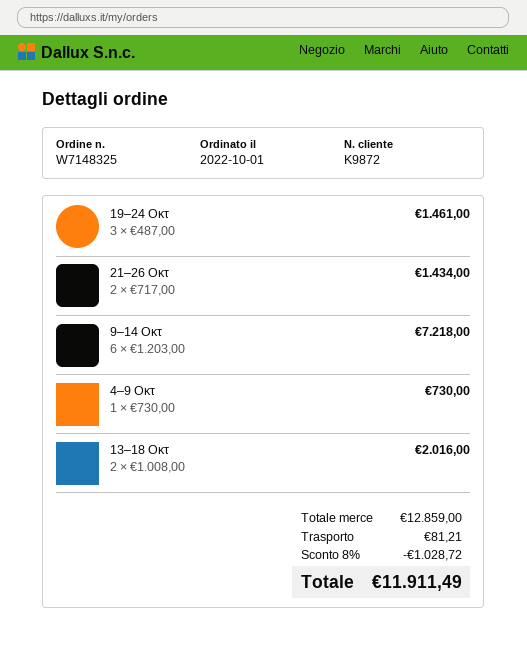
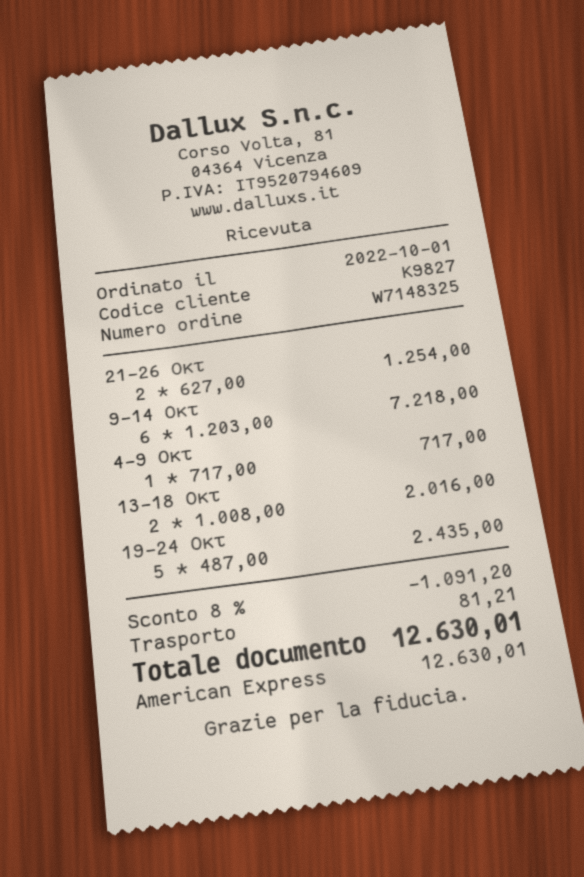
customer number: K9872 -> K9827
19–24 Οκτ: 3 x 487.00 = 1461.00 -> 5 x 487.00 = 2435.00
21–26 Οκτ: 2 x 717.00 = 1434.00 -> 2 x 627.00 = 1254.00
4–9 Οκτ: 1 x 730.00 = 730.00 -> 1 x 717.00 = 717.00
discount: 8% = 1028.72 -> 8% = 1091.20
total: 11911.49 -> 12630.01

